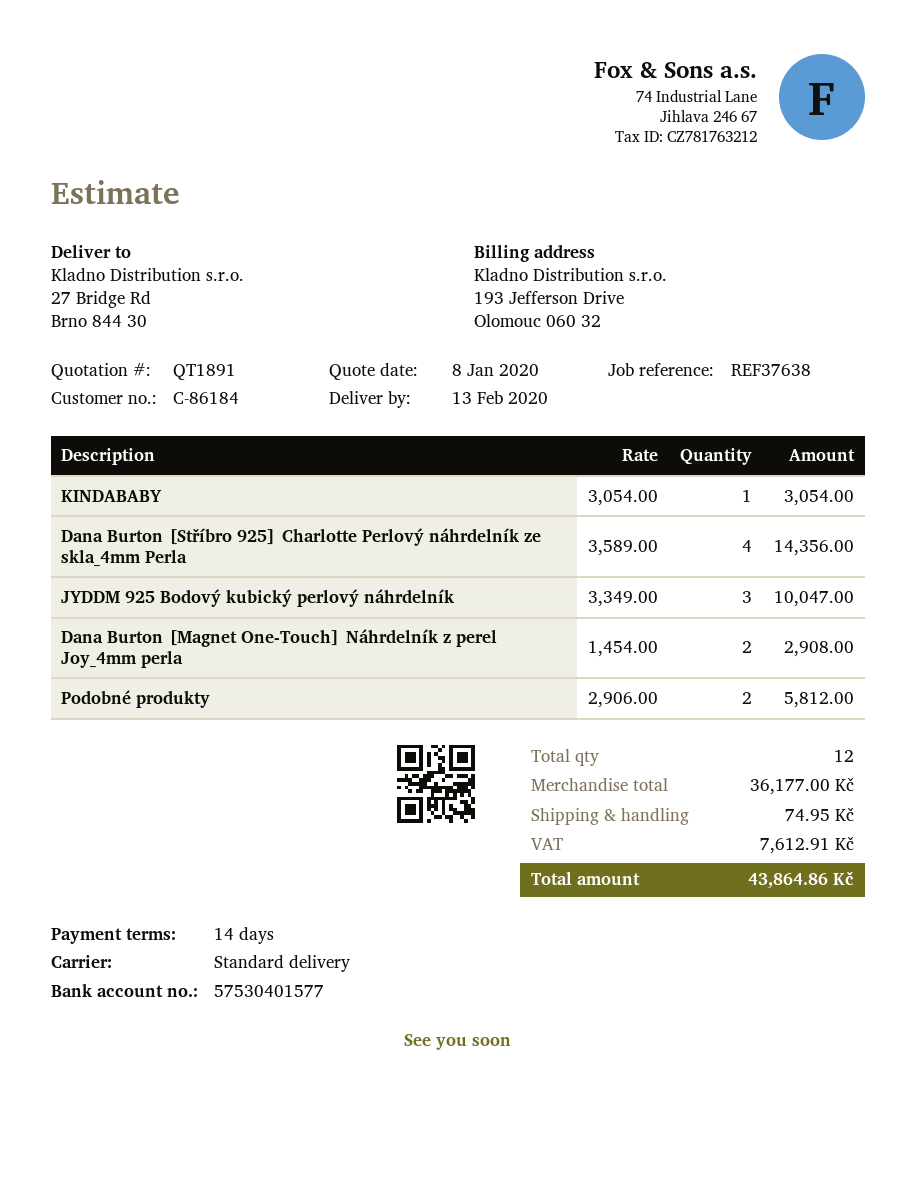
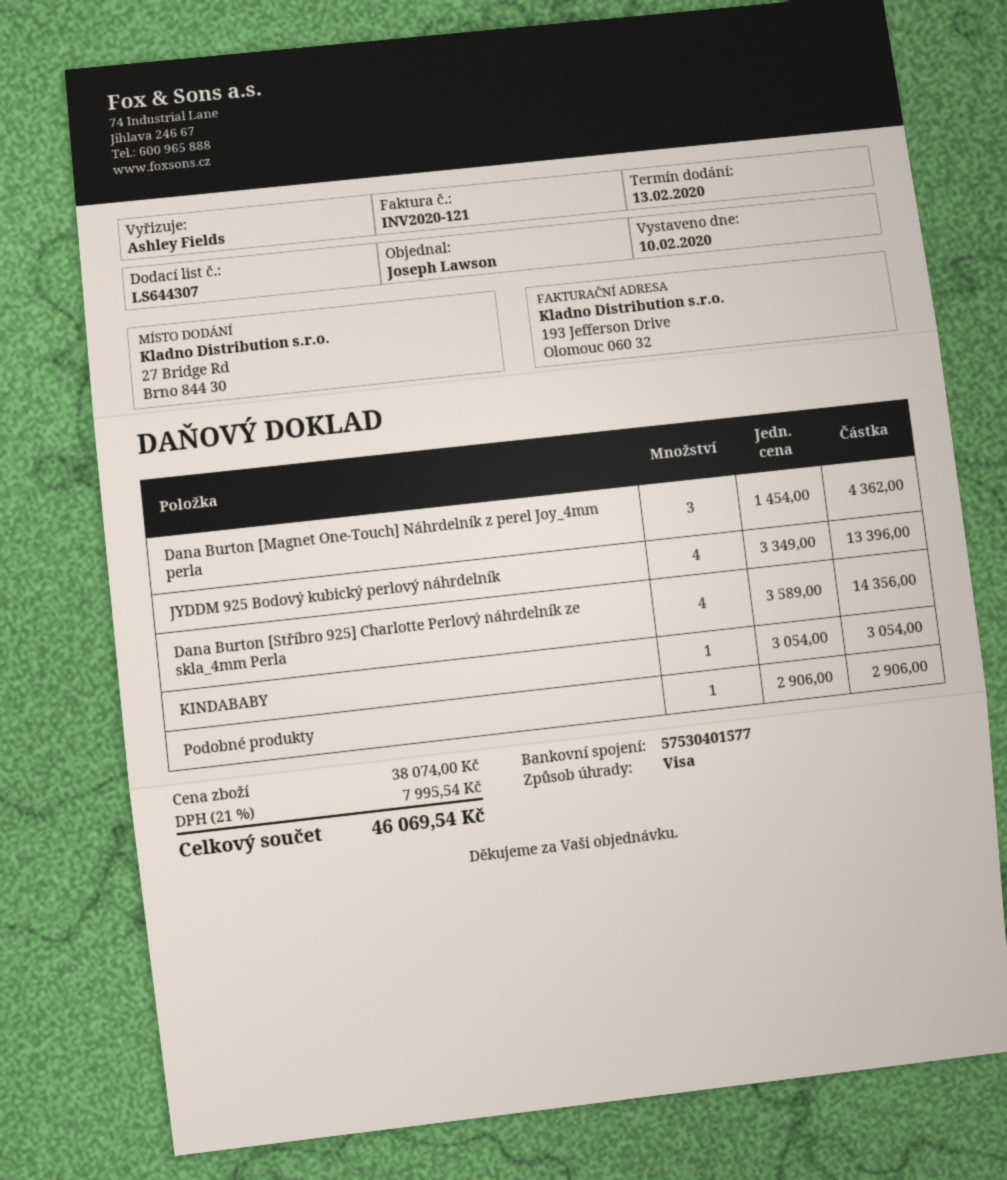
JYDDM 925 Bodový kubický perlový náhrdelník: 3 x 3349.00 = 10047.00 -> 4 x 3349.00 = 13396.00
Dana Burton [Magnet One-Touch] Náhrdelník z perel Joy_4mm perla: 2 x 1454.00 = 2908.00 -> 3 x 1454.00 = 4362.00
Podobné produkty: 2 x 2906.00 = 5812.00 -> 1 x 2906.00 = 2906.00
subtotal: 36177.00 -> 38074.00
shipping: 74.95 -> none
tax: 7612.91 -> 7995.54
total: 43864.86 -> 46069.54

